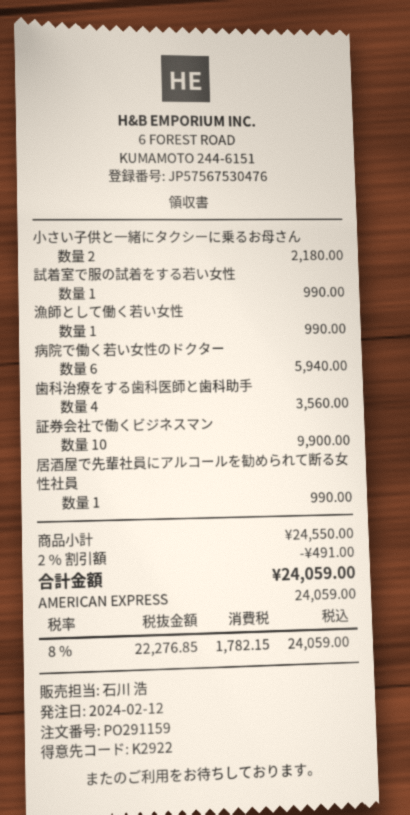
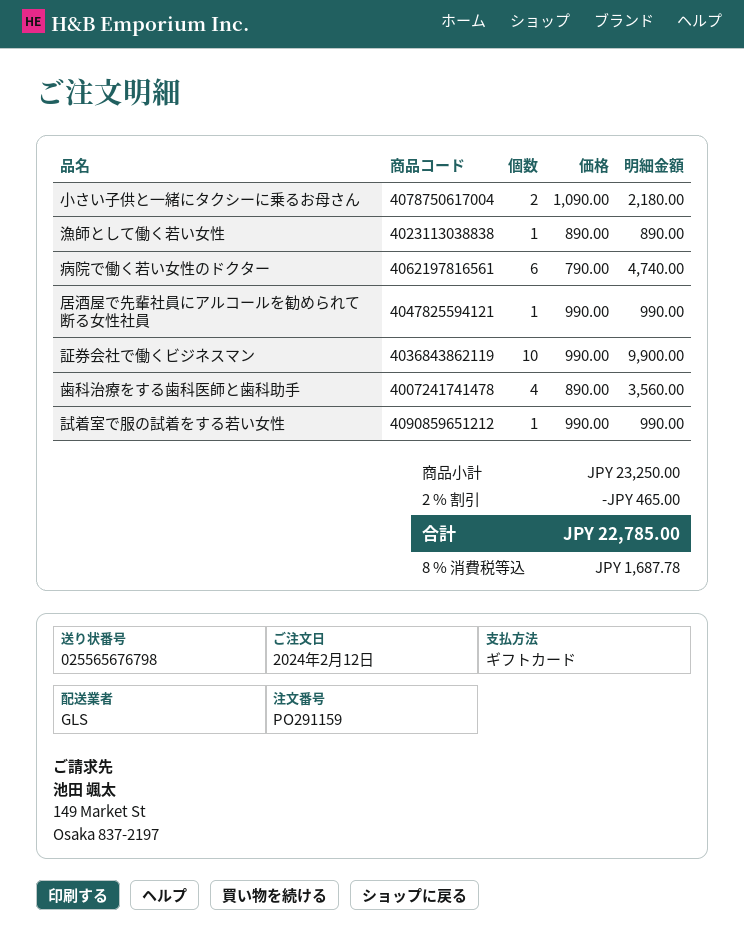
payment method: American Express -> gift card
漁師として働く若い女性: 1 for 990.00 -> 1 for 890.00
病院で働く若い女性のドクター: 6 for 5940.00 -> 6 for 4740.00
subtotal: 24550.00 -> 23250.00
discount: 2% = 491.00 -> 2% = 465.00
tax: 8% = 1782.15 -> 8% = 1687.78
total: 24059.00 -> 22785.00

